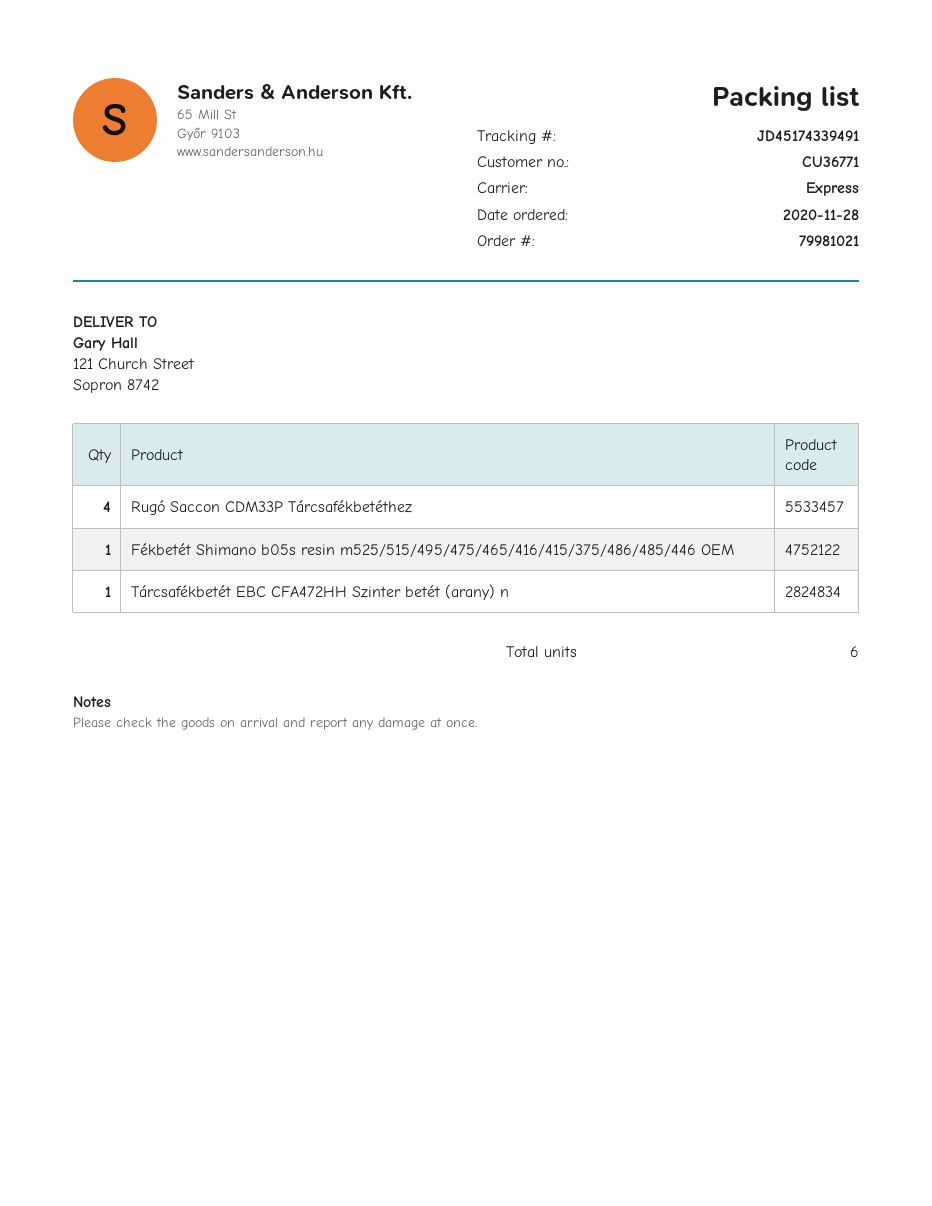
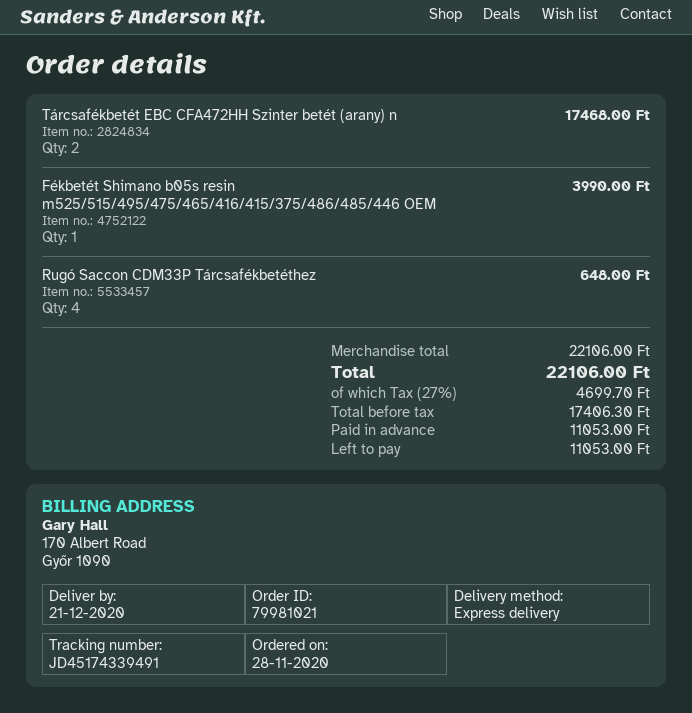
Tárcsafékbetét EBC CFA472HH Szinter betét (arany) n: 1 -> 2

